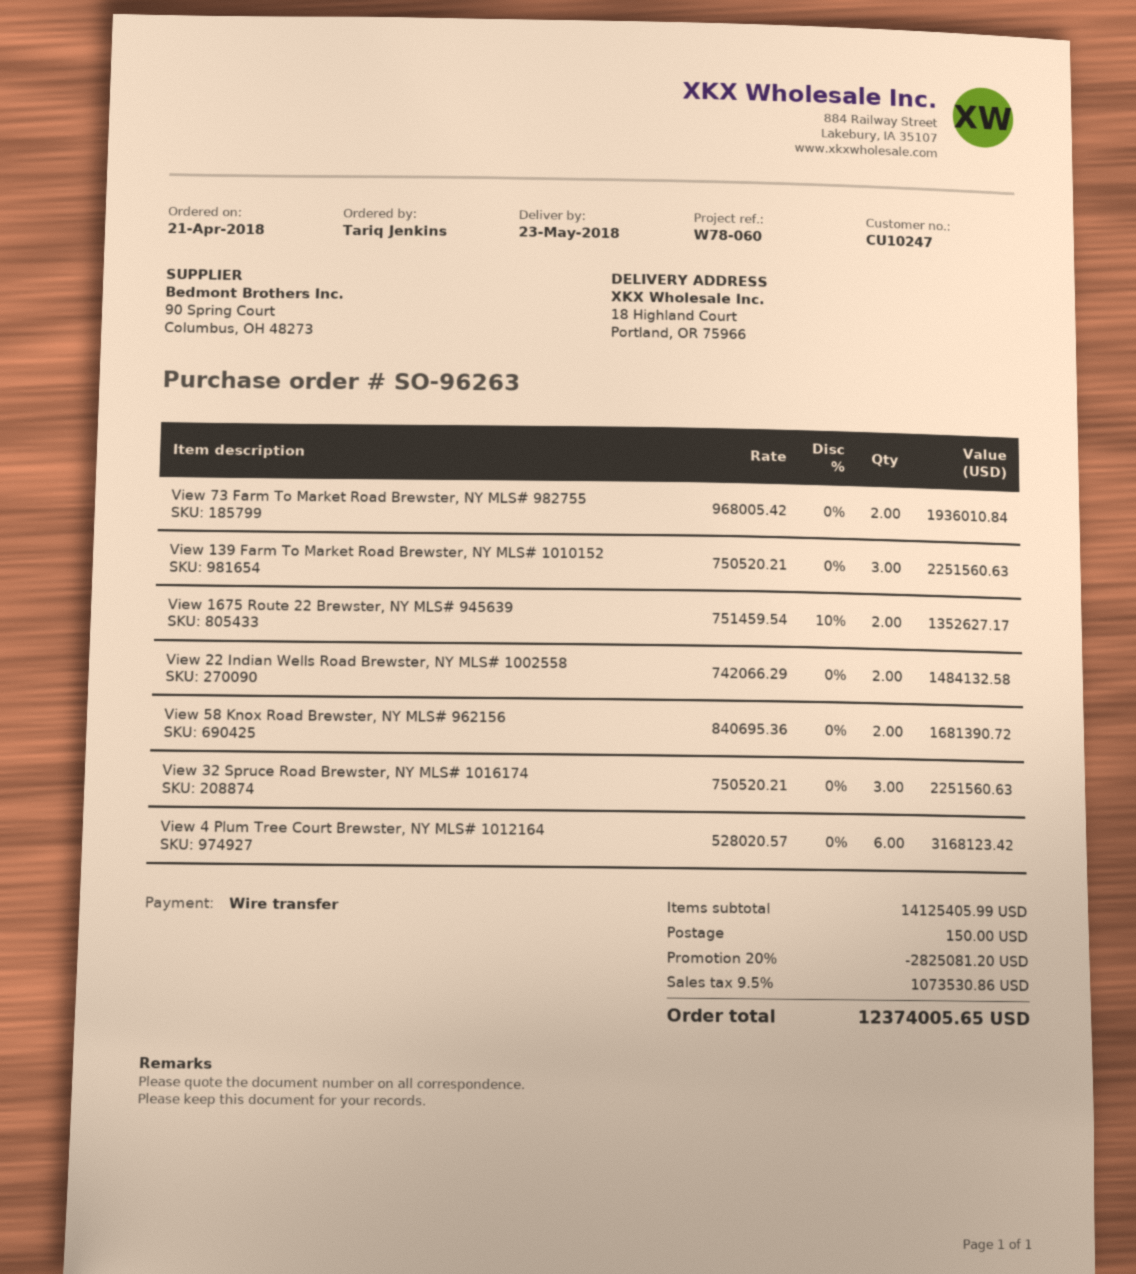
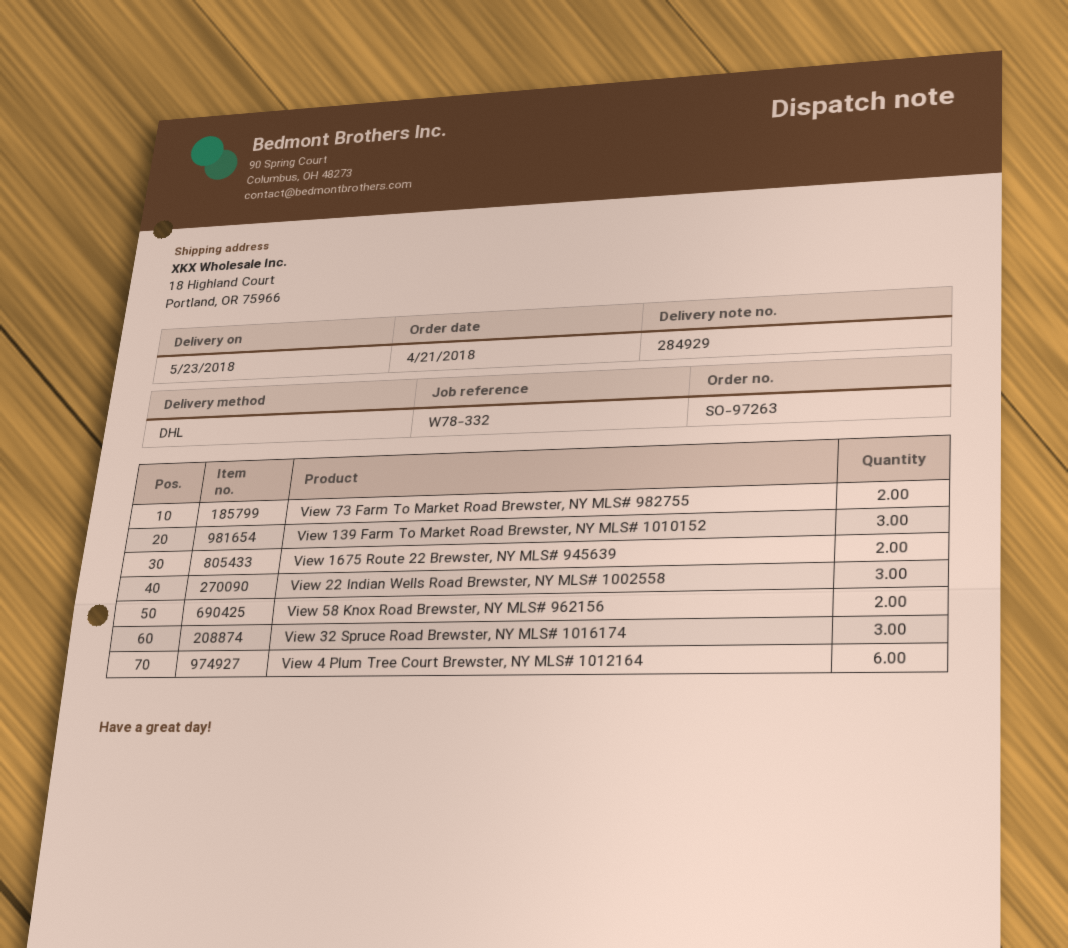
order number: SO-96263 -> SO-97263
reference: W78-060 -> W78-332
View 22 Indian Wells Road Brewster, NY MLS# 1002558: 2 -> 3

